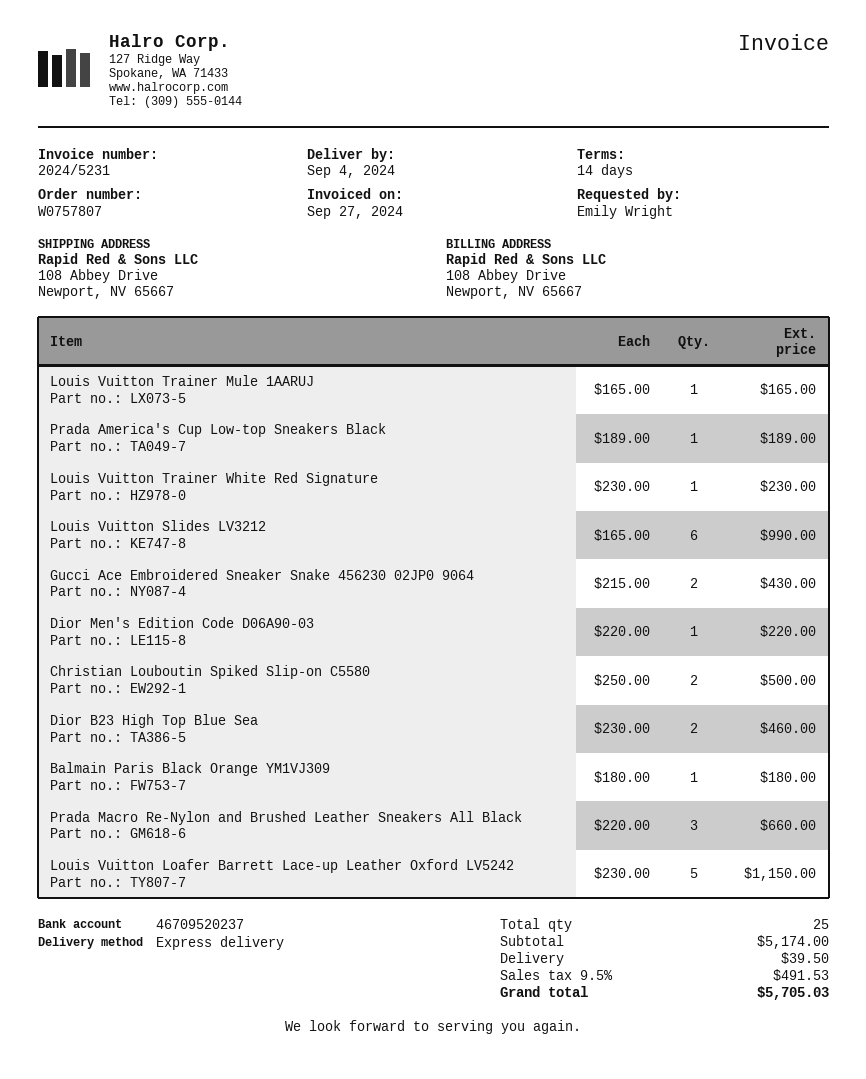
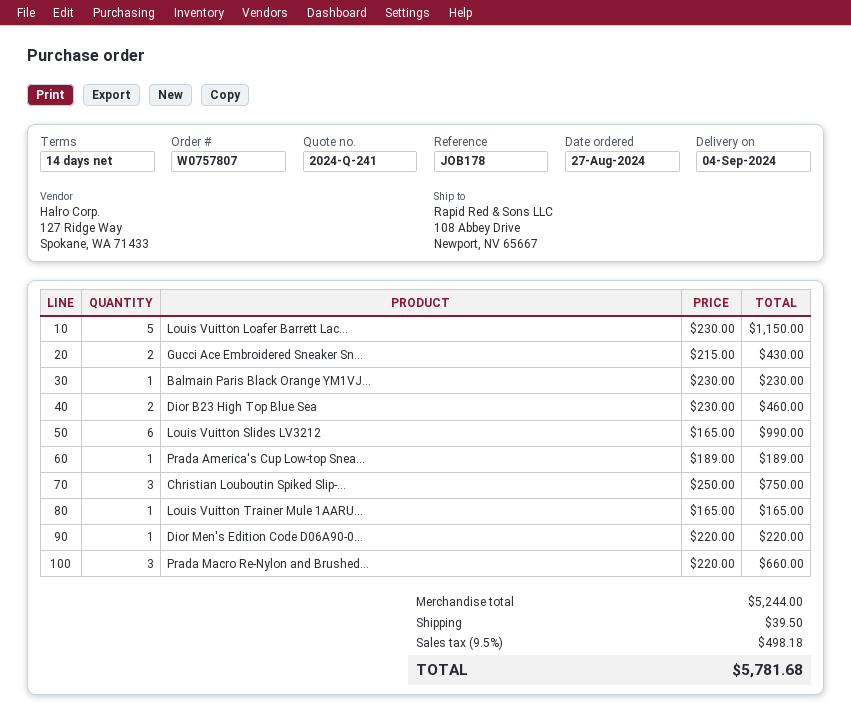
Louis Vuitton Trainer White Red Signature: 1 x 230.00 = 230.00 -> none
Christian Louboutin Spiked Slip-on C5580: 2 x 250.00 = 500.00 -> 3 x 250.00 = 750.00
Balmain Paris Black Orange YM1VJ309: 1 x 180.00 = 180.00 -> 1 x 230.00 = 230.00
subtotal: 5174.00 -> 5244.00
tax: 9.5% = 491.53 -> 9.5% = 498.18
total: 5705.03 -> 5781.68

